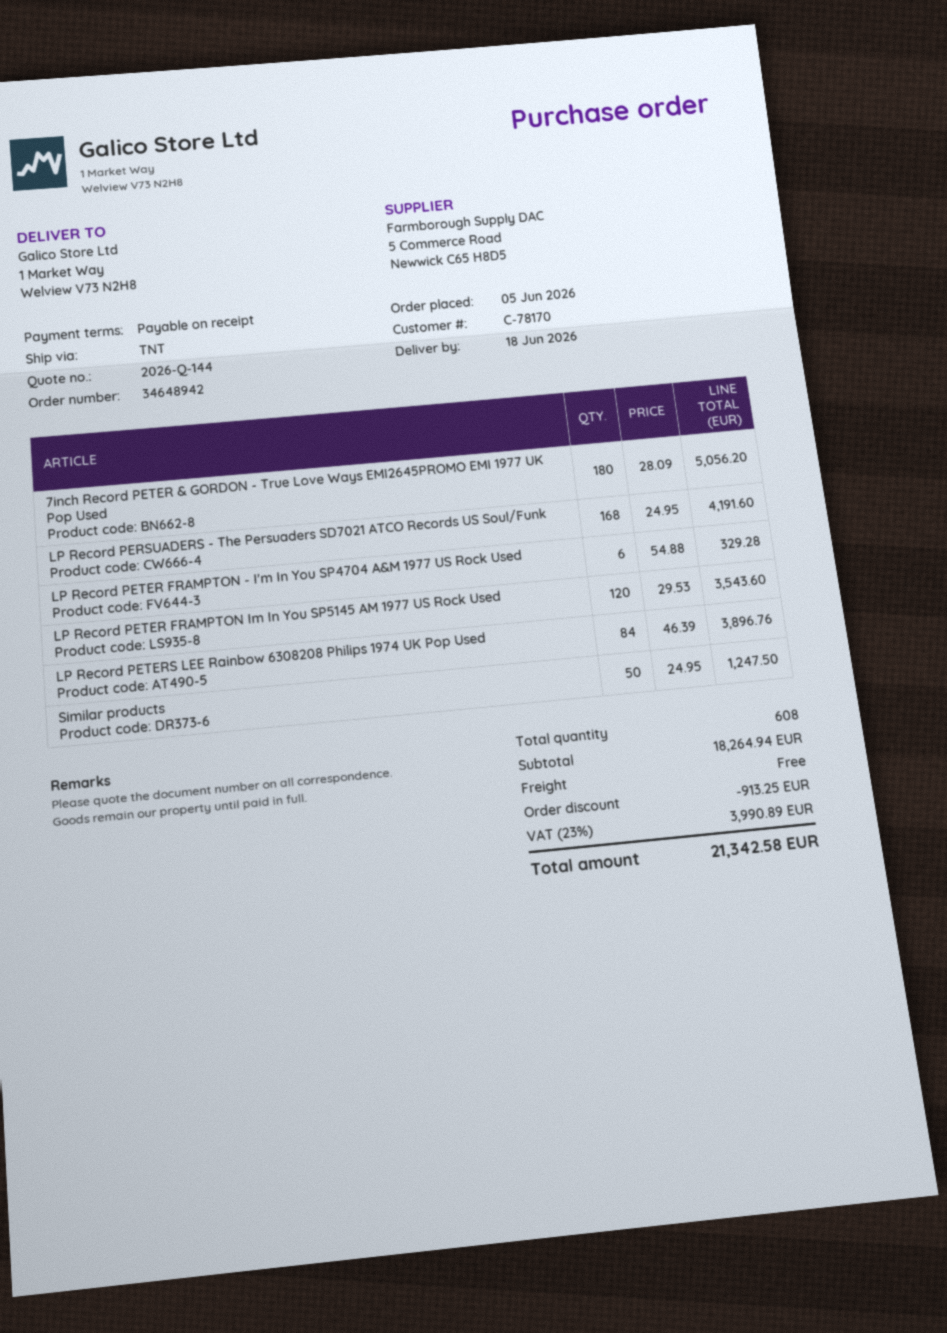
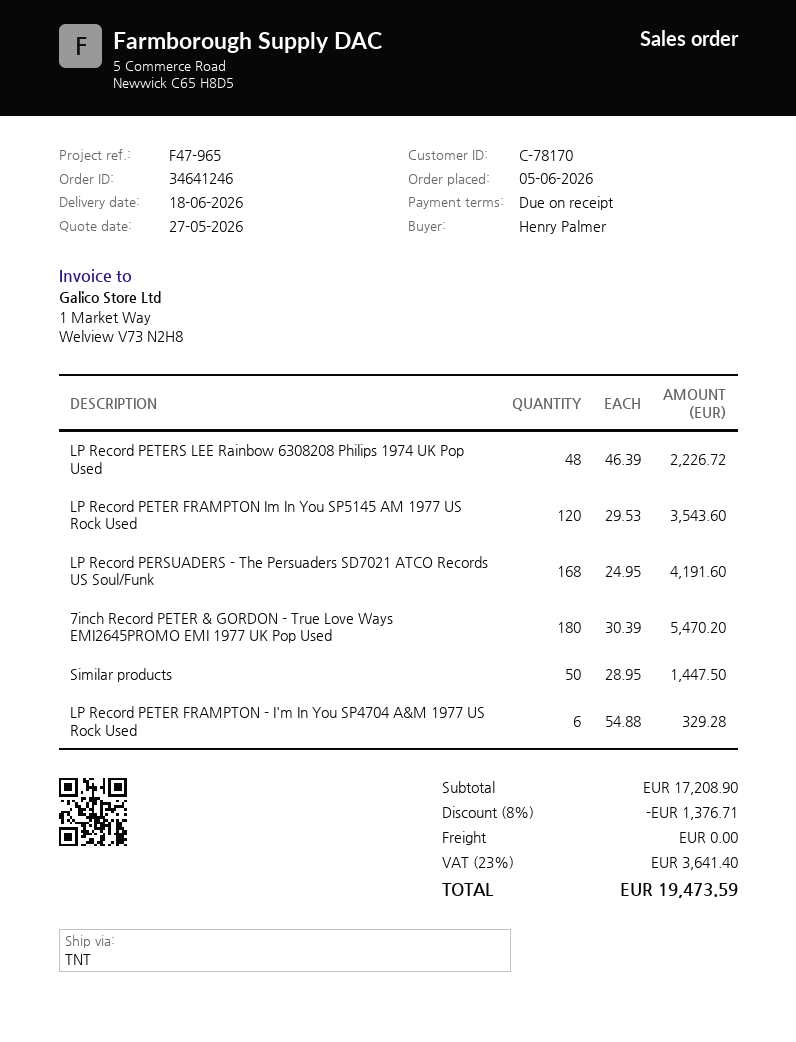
order number: 34648942 -> 34641246
7inch Record PETER & GORDON - True Love Ways EMI2645PROMO EMI 1977 UK Pop Used: 180 x 28.09 = 5056.20 -> 180 x 30.39 = 5470.20
LP Record PETERS LEE Rainbow 6308208 Philips 1974 UK Pop Used: 84 x 46.39 = 3896.76 -> 48 x 46.39 = 2226.72
Similar products: 50 x 24.95 = 1247.50 -> 50 x 28.95 = 1447.50
subtotal: 18264.94 -> 17208.90
discount: 913.25 -> 1376.71
tax: 23% = 3990.89 -> 23% = 3641.40
total: 21342.58 -> 19473.59

